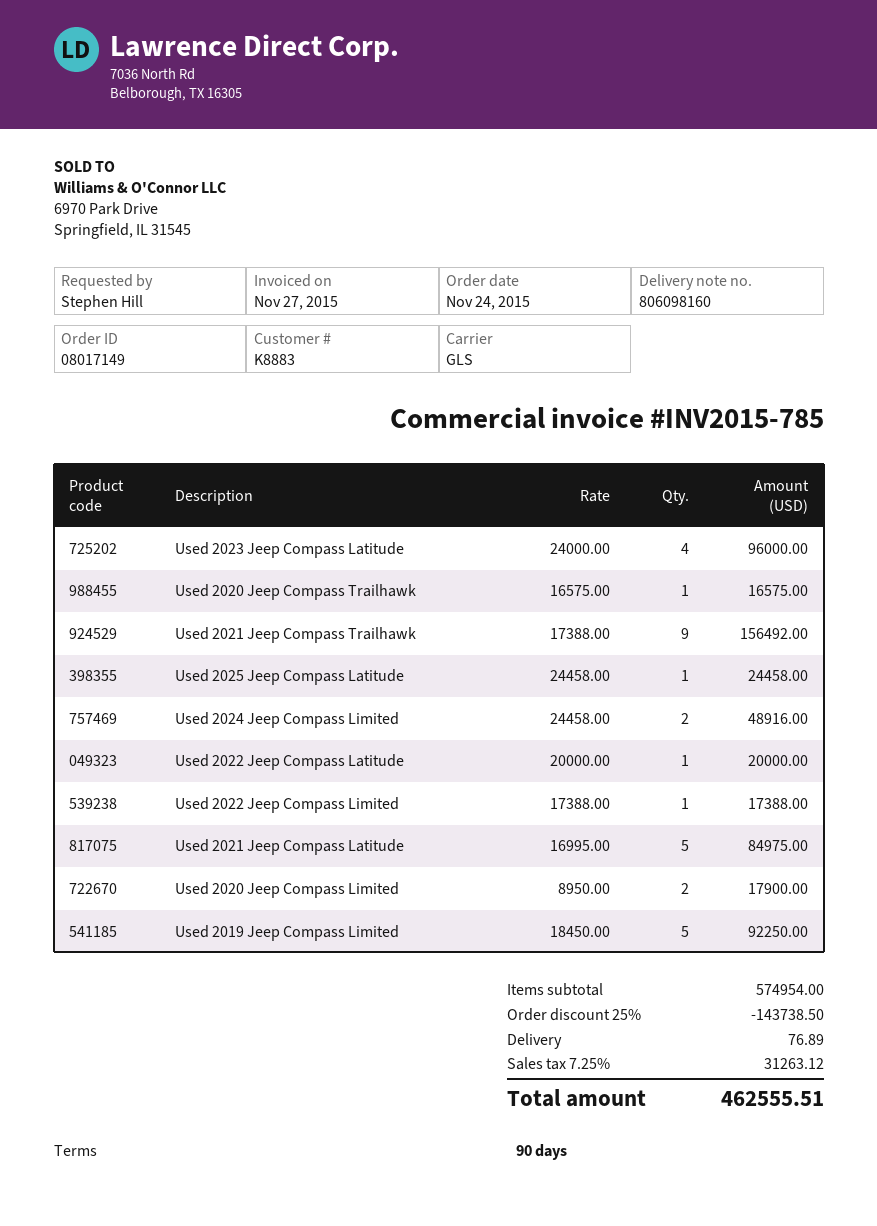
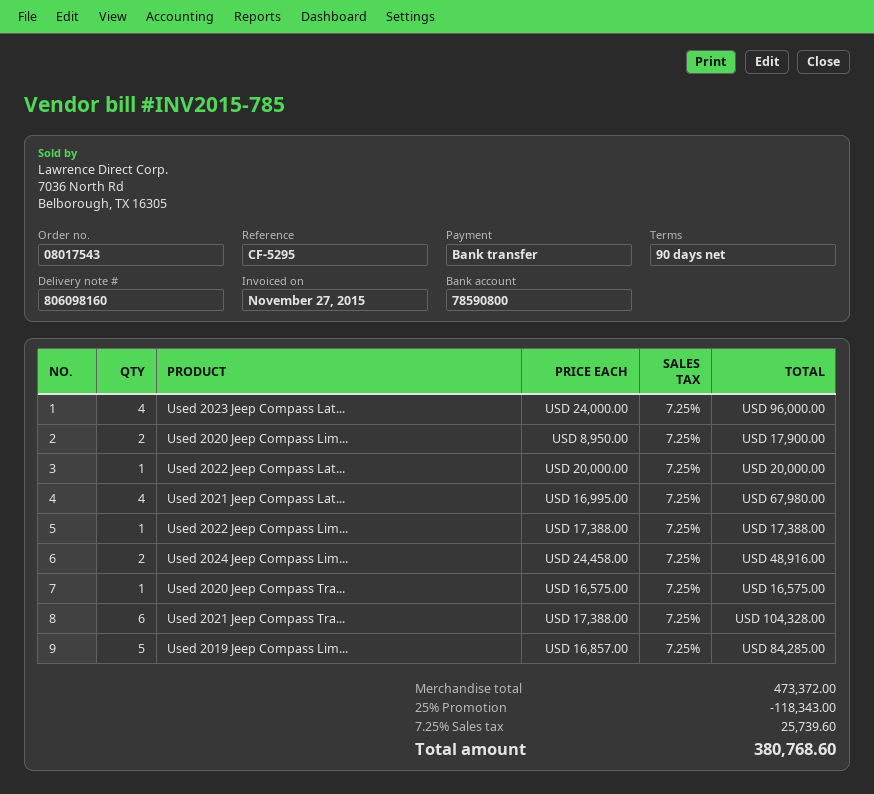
order number: 08017149 -> 08017543
Used 2021 Jeep Compass Trailhawk: 9 x 17388.00 = 156492.00 -> 6 x 17388.00 = 104328.00
Used 2025 Jeep Compass Latitude: 1 x 24458.00 = 24458.00 -> none
Used 2021 Jeep Compass Latitude: 5 x 16995.00 = 84975.00 -> 4 x 16995.00 = 67980.00
Used 2019 Jeep Compass Limited: 5 x 18450.00 = 92250.00 -> 5 x 16857.00 = 84285.00
subtotal: 574954.00 -> 473372.00
discount: 25% = 143738.50 -> 25% = 118343.00
shipping: 76.89 -> none
tax: 7.25% = 31263.12 -> 7.25% = 25739.60
total: 462555.51 -> 380768.60

